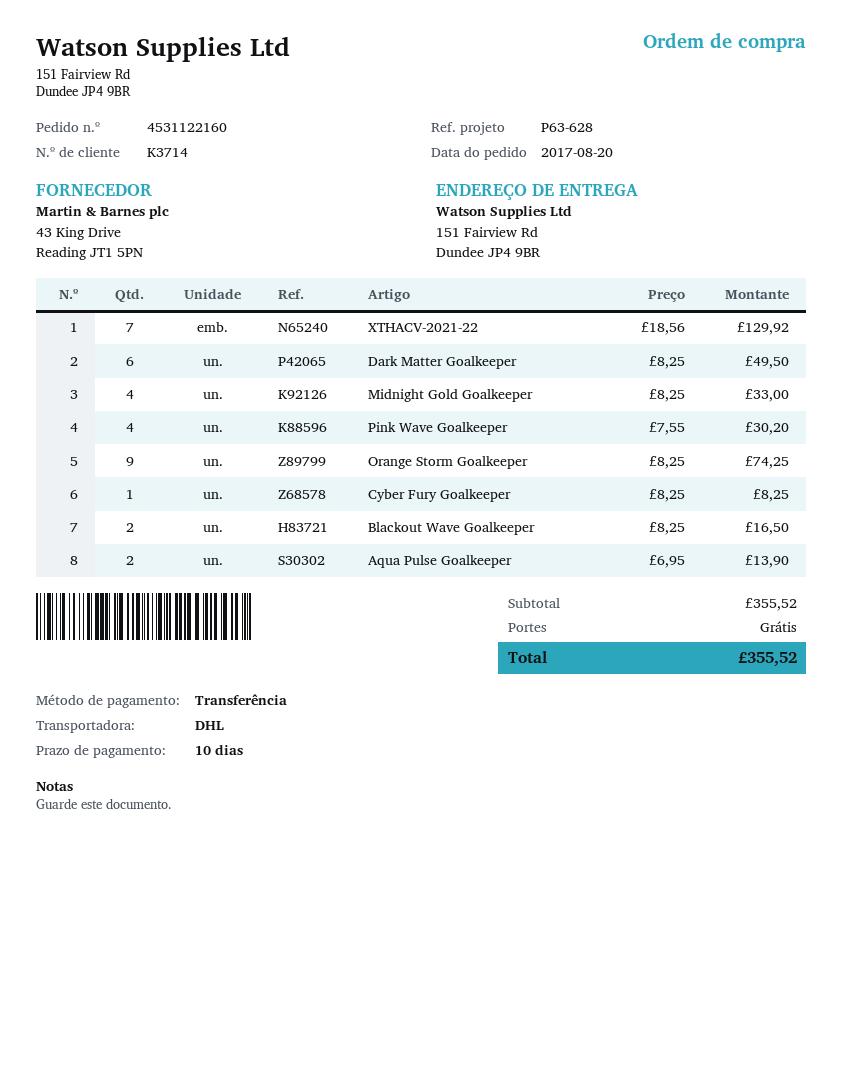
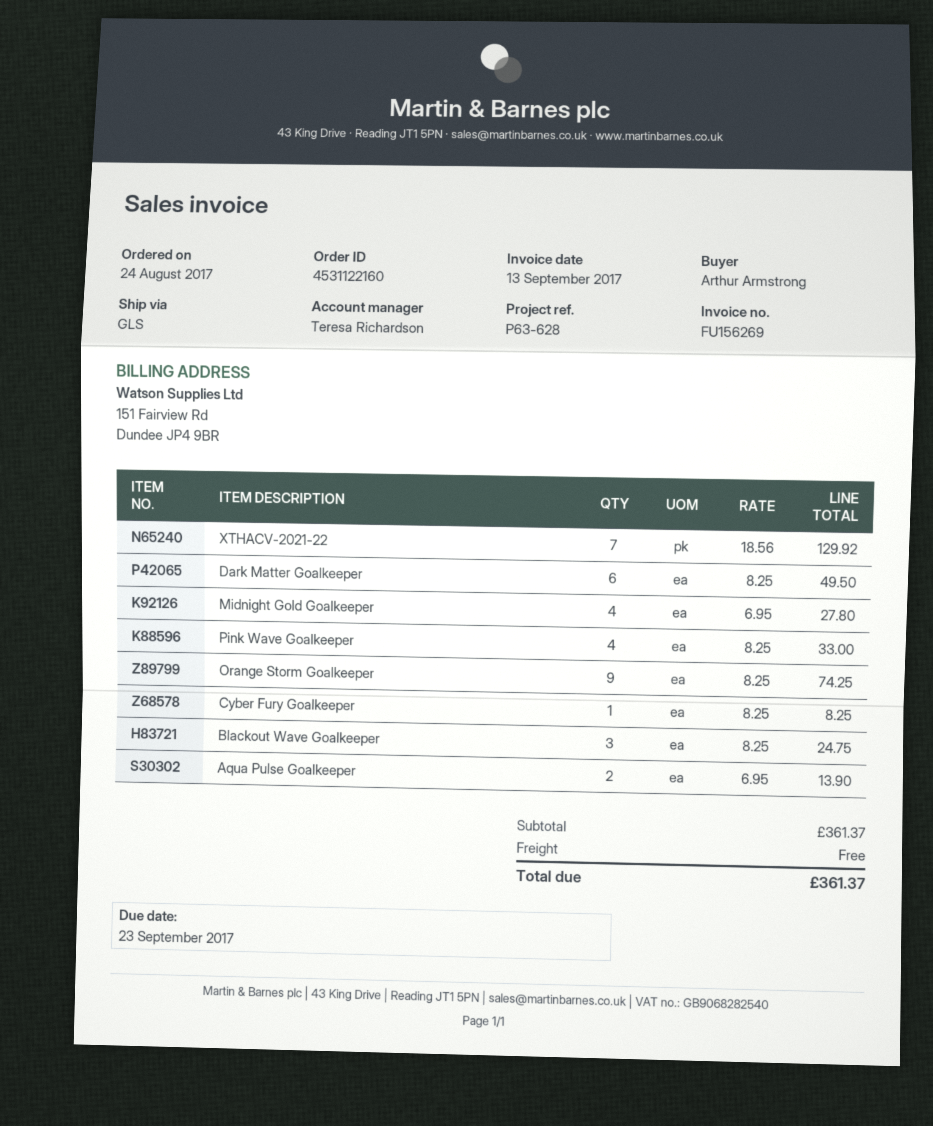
order date: 2017-08-20 -> 2017-08-24
shipping method: DHL -> GLS
Midnight Gold Goalkeeper: 4 x 8.25 = 33.00 -> 4 x 6.95 = 27.80
Pink Wave Goalkeeper: 4 x 7.55 = 30.20 -> 4 x 8.25 = 33.00
Blackout Wave Goalkeeper: 2 x 8.25 = 16.50 -> 3 x 8.25 = 24.75
subtotal: 355.52 -> 361.37
total: 355.52 -> 361.37

